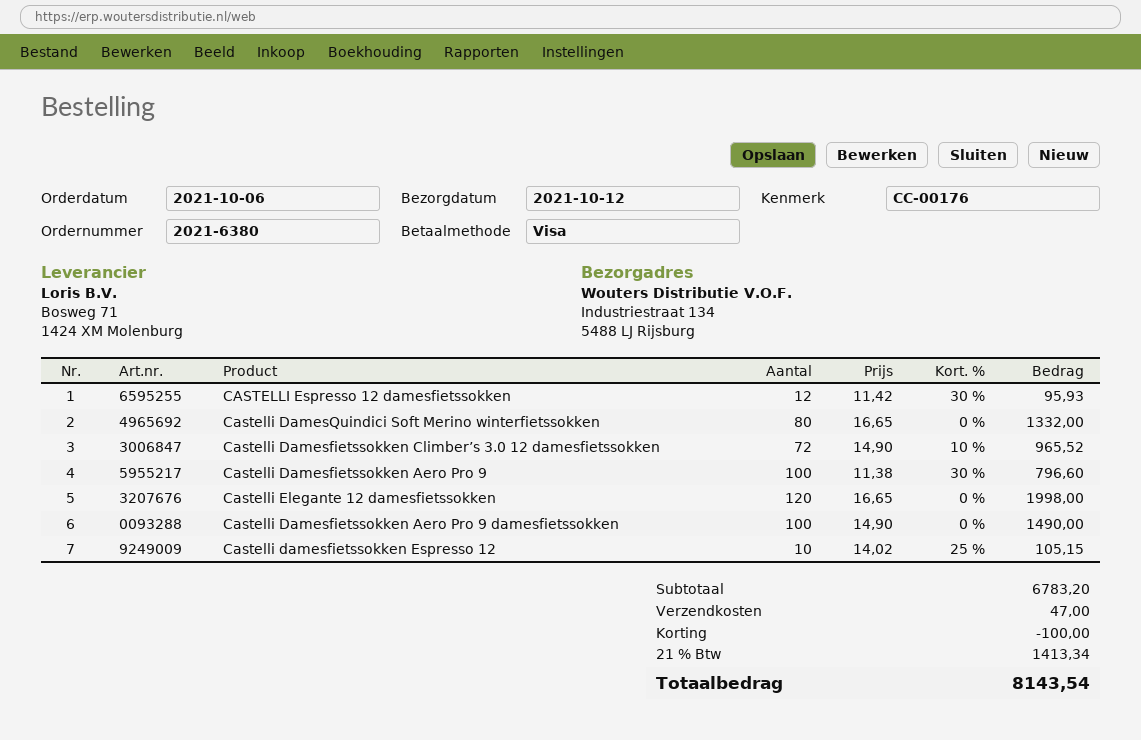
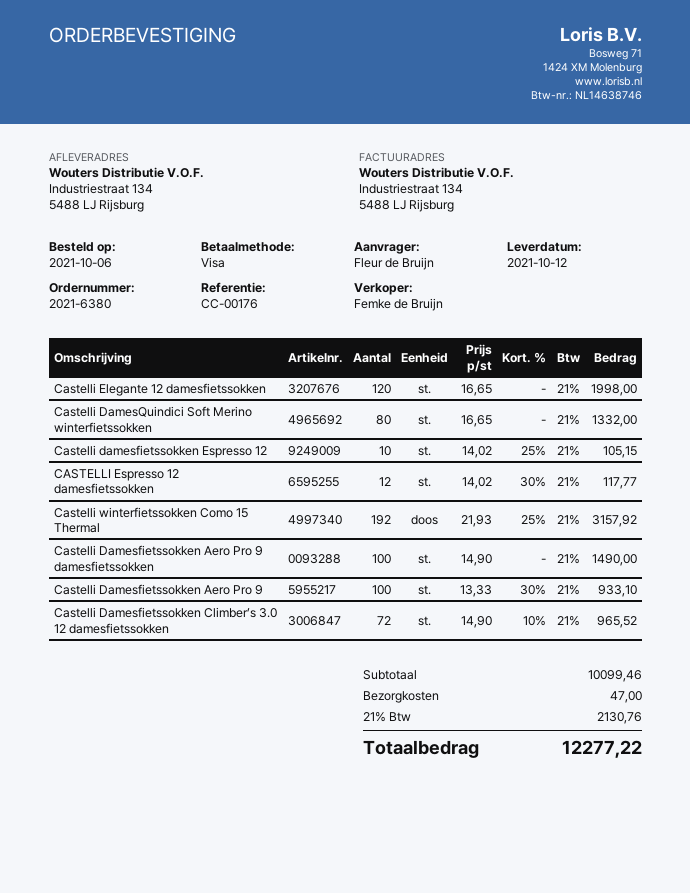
CASTELLI Espresso 12 damesfietssokken: 12 x 11.42 - 30% = 95.93 -> 12 x 14.02 - 30% = 117.77
Castelli Damesfietssokken Aero Pro 9: 100 x 11.38 - 30% = 796.60 -> 100 x 13.33 - 30% = 933.10
Castelli winterfietssokken Como 15 Thermal: none -> 192 x 21.93 - 25% = 3157.92
subtotal: 6783.20 -> 10099.46
discount: 100.00 -> none
tax: 21% = 1413.34 -> 21% = 2130.76
total: 8143.54 -> 12277.22

